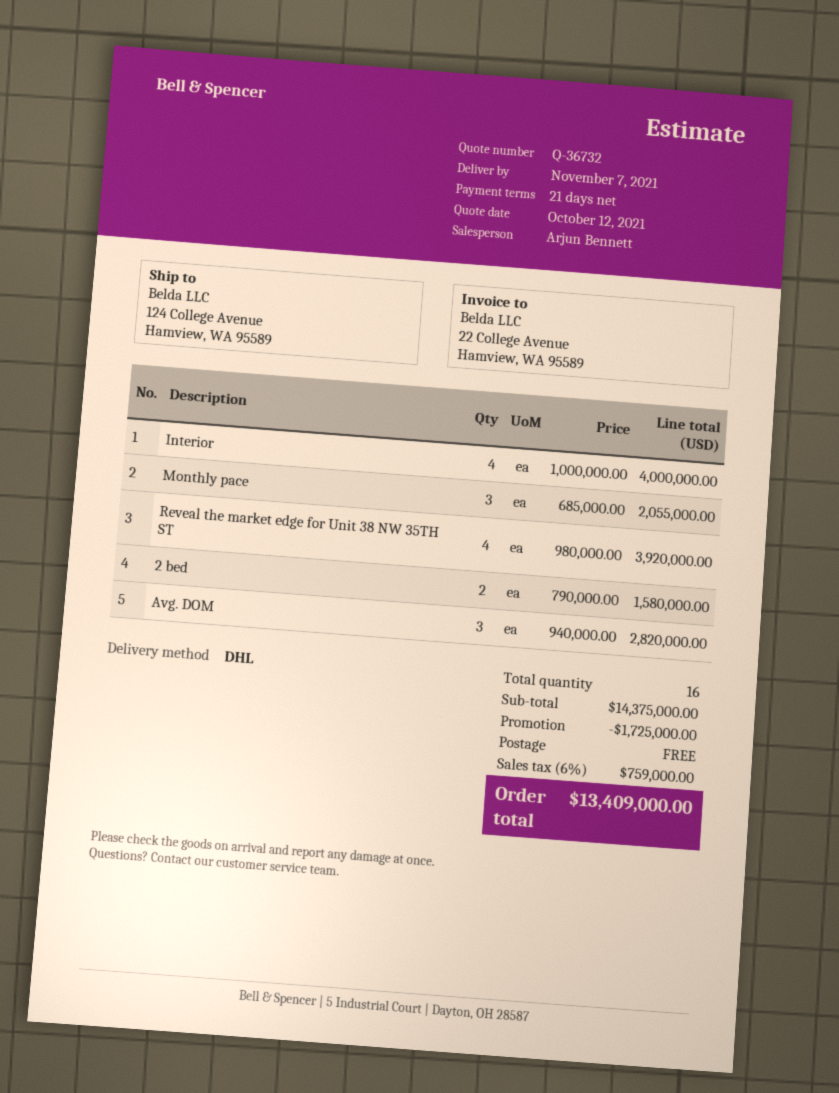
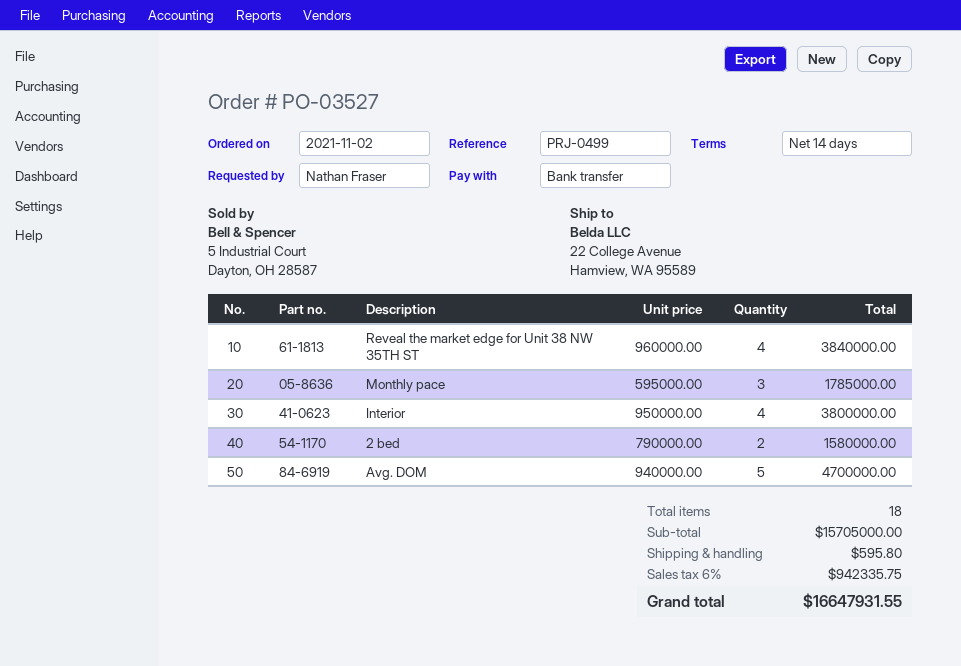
payment terms: 21 days -> 14 days
ship to: 124 College Avenue, Hamview, WA 95589 -> 22 College Avenue, Hamview, WA 95589
Interior: 4 x 1000000.00 = 4000000.00 -> 4 x 950000.00 = 3800000.00
Monthly pace: 3 x 685000.00 = 2055000.00 -> 3 x 595000.00 = 1785000.00
Reveal the market edge for Unit 38 NW 35TH ST: 4 x 980000.00 = 3920000.00 -> 4 x 960000.00 = 3840000.00
Avg. DOM: 3 x 940000.00 = 2820000.00 -> 5 x 940000.00 = 4700000.00
total quantity: 16 -> 18
subtotal: 14375000.00 -> 15705000.00
discount: 1725000.00 -> none
shipping: 0.00 -> 595.80
tax: 6% = 759000.00 -> 6% = 942335.75
total: 13409000.00 -> 16647931.55

